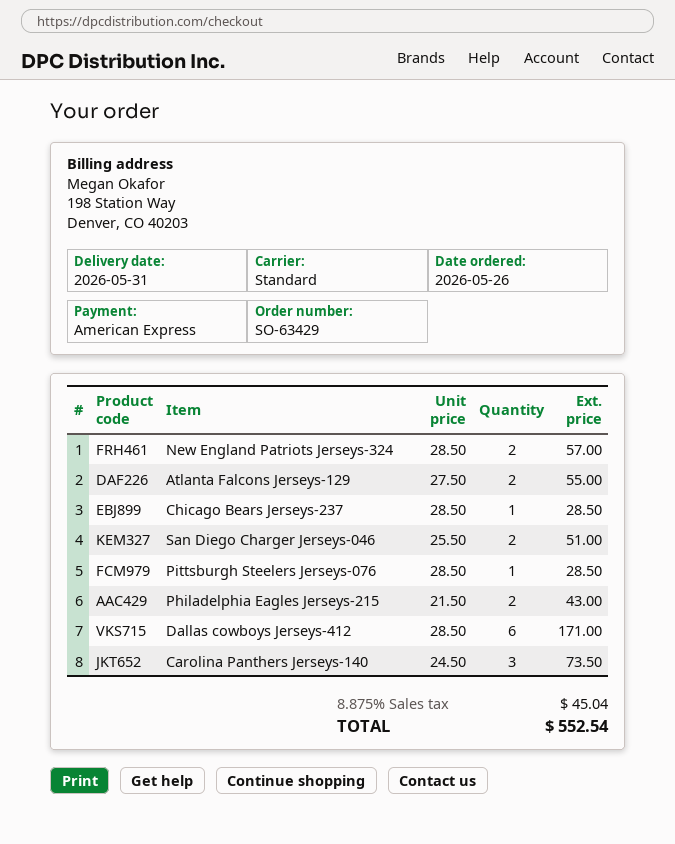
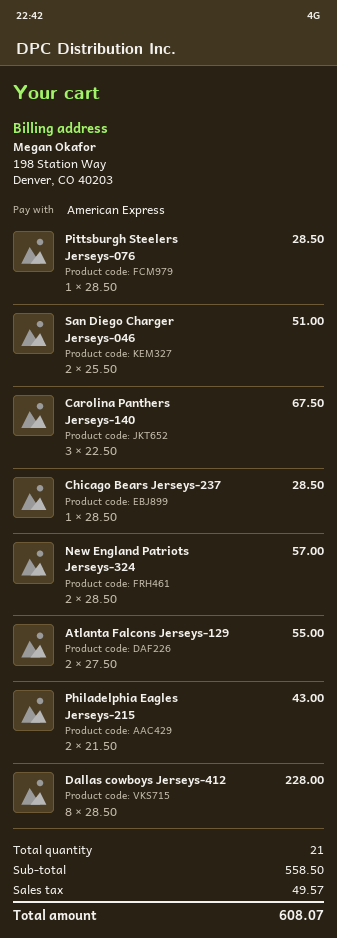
Dallas cowboys Jerseys-412: 6 x 28.50 = 171.00 -> 8 x 28.50 = 228.00
Carolina Panthers Jerseys-140: 3 x 24.50 = 73.50 -> 3 x 22.50 = 67.50
tax: 45.04 -> 49.57
total: 552.54 -> 608.07

